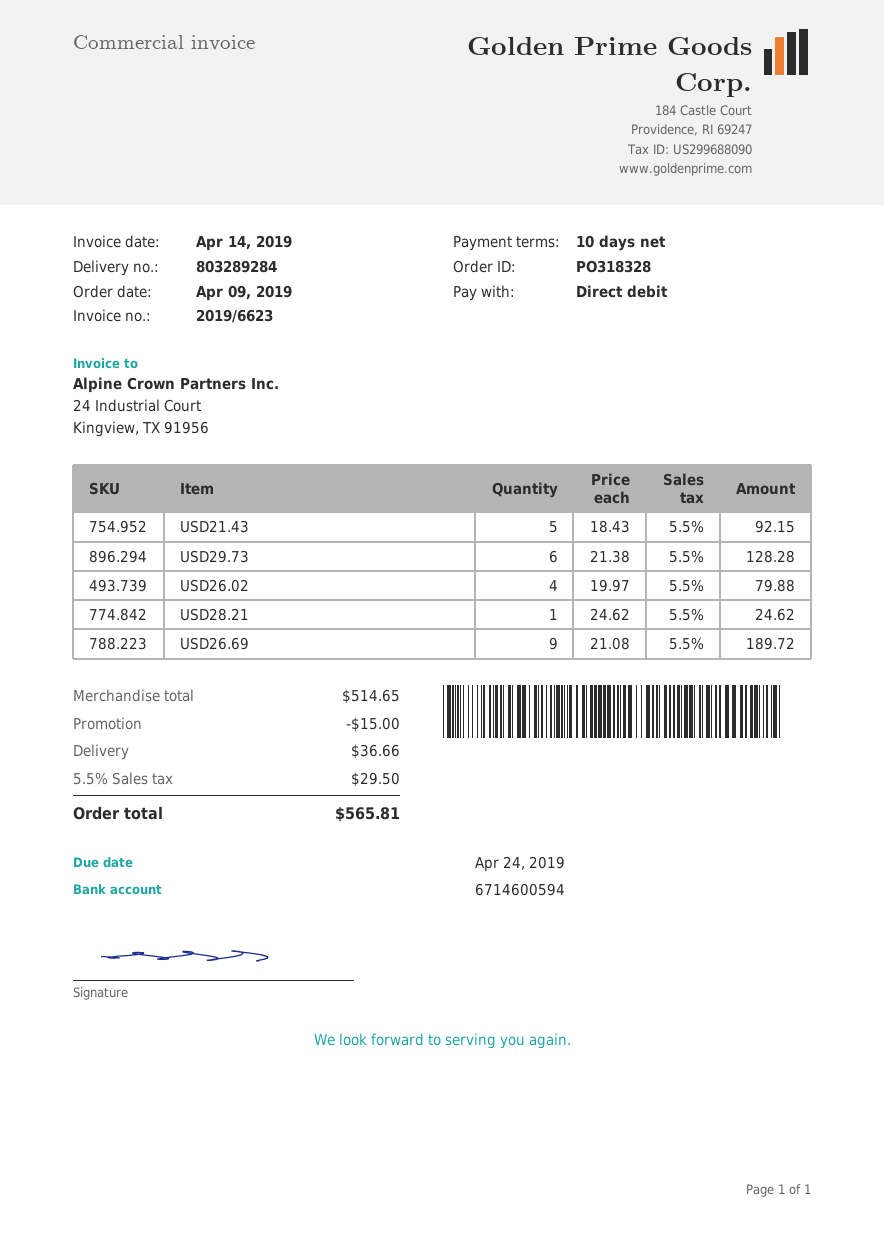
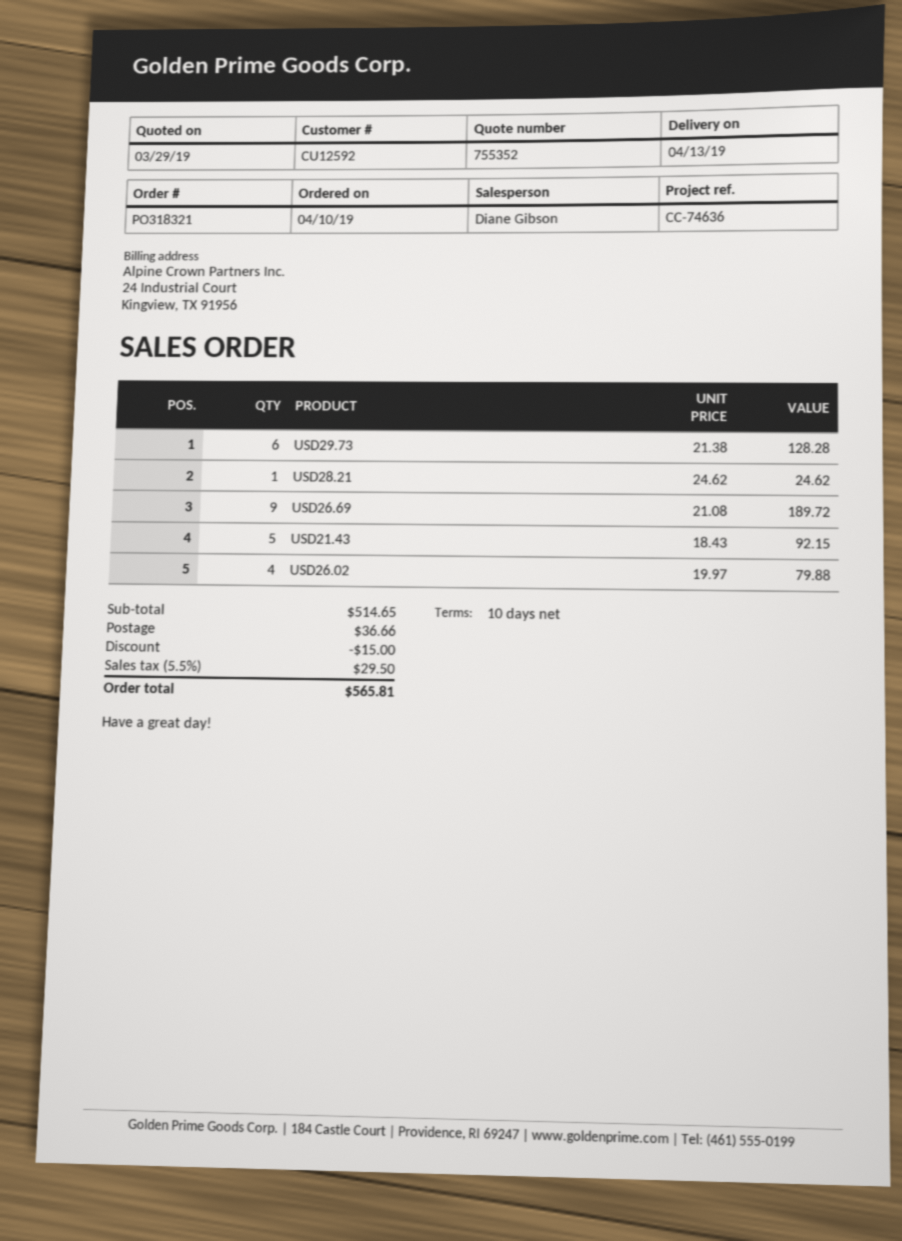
order number: PO318328 -> PO318321
order date: 2019-04-09 -> 2019-04-10

